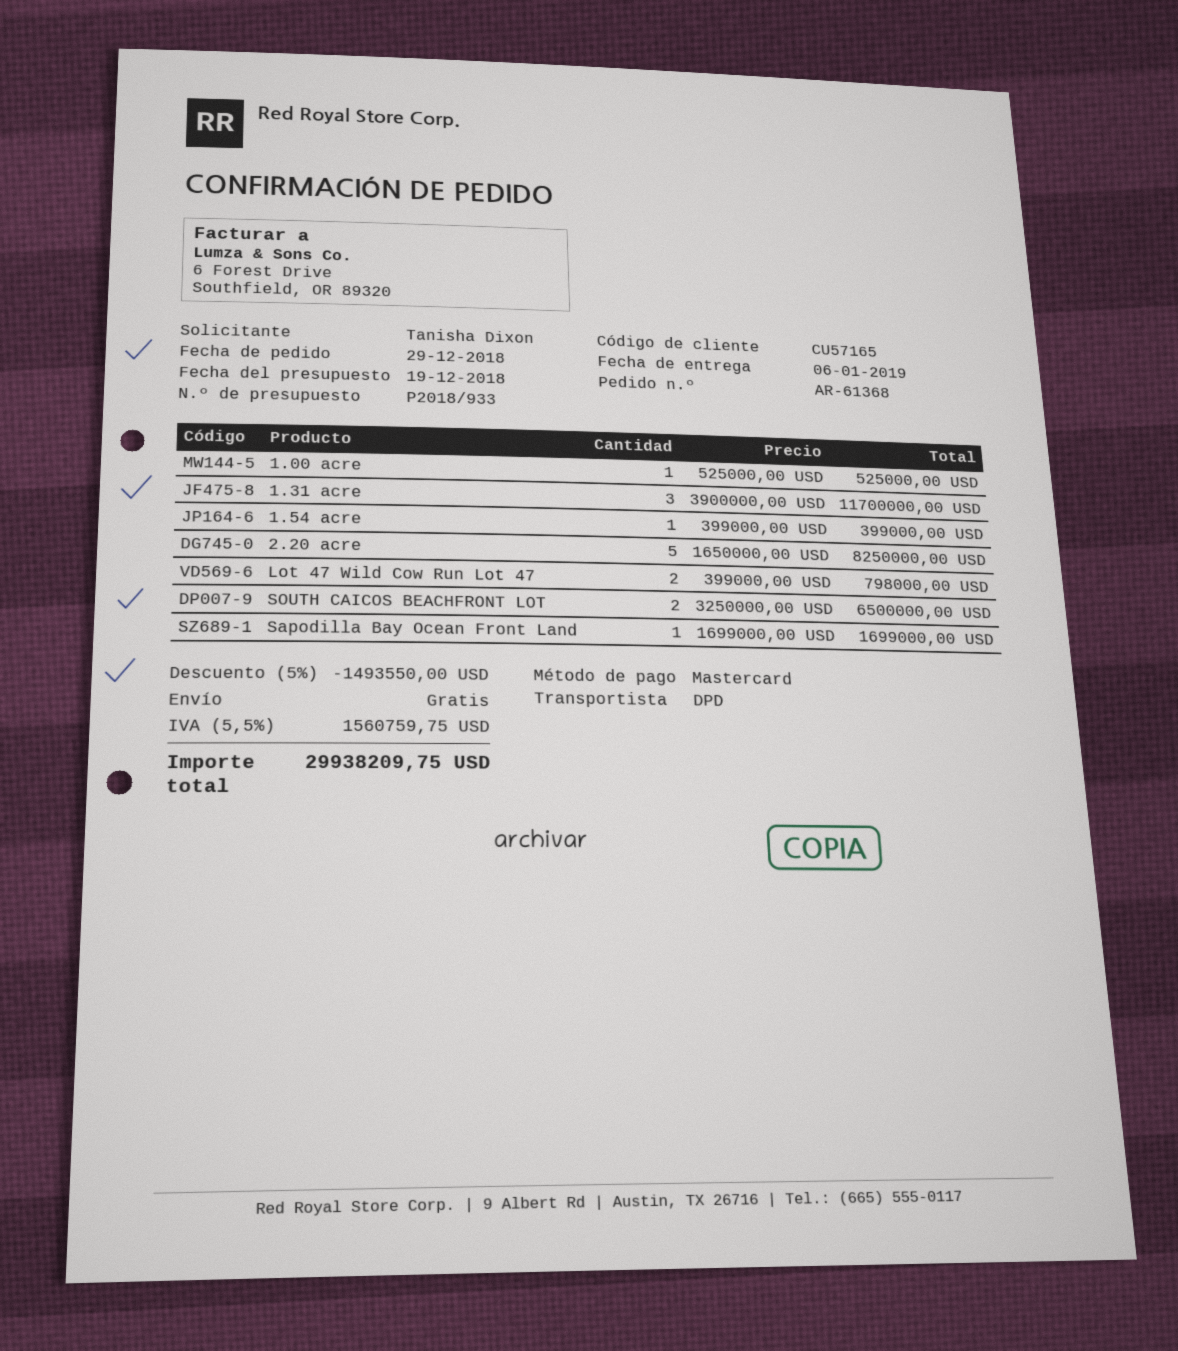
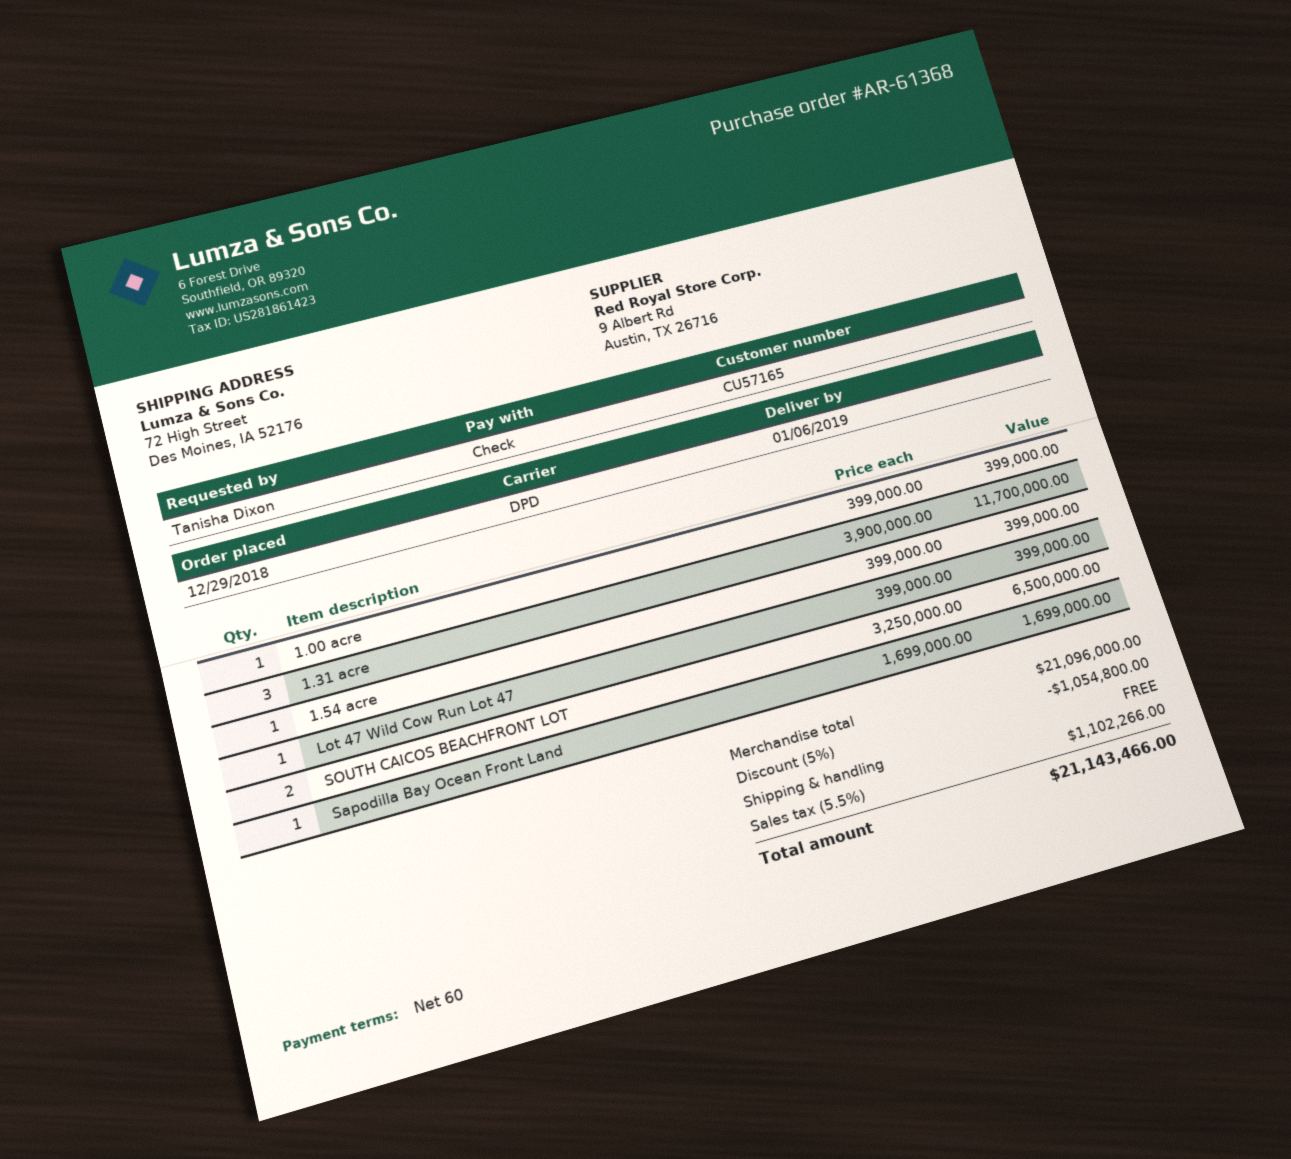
payment method: Mastercard -> cheque
1.00 acre: 1 x 525000.00 = 525000.00 -> 1 x 399000.00 = 399000.00
2.20 acre: 5 x 1650000.00 = 8250000.00 -> none
Lot 47 Wild Cow Run Lot 47: 2 x 399000.00 = 798000.00 -> 1 x 399000.00 = 399000.00
discount: 5% = 1493550.00 -> 5% = 1054800.00
tax: 5.5% = 1560759.75 -> 5.5% = 1102266.00
total: 29938209.75 -> 21143466.00

